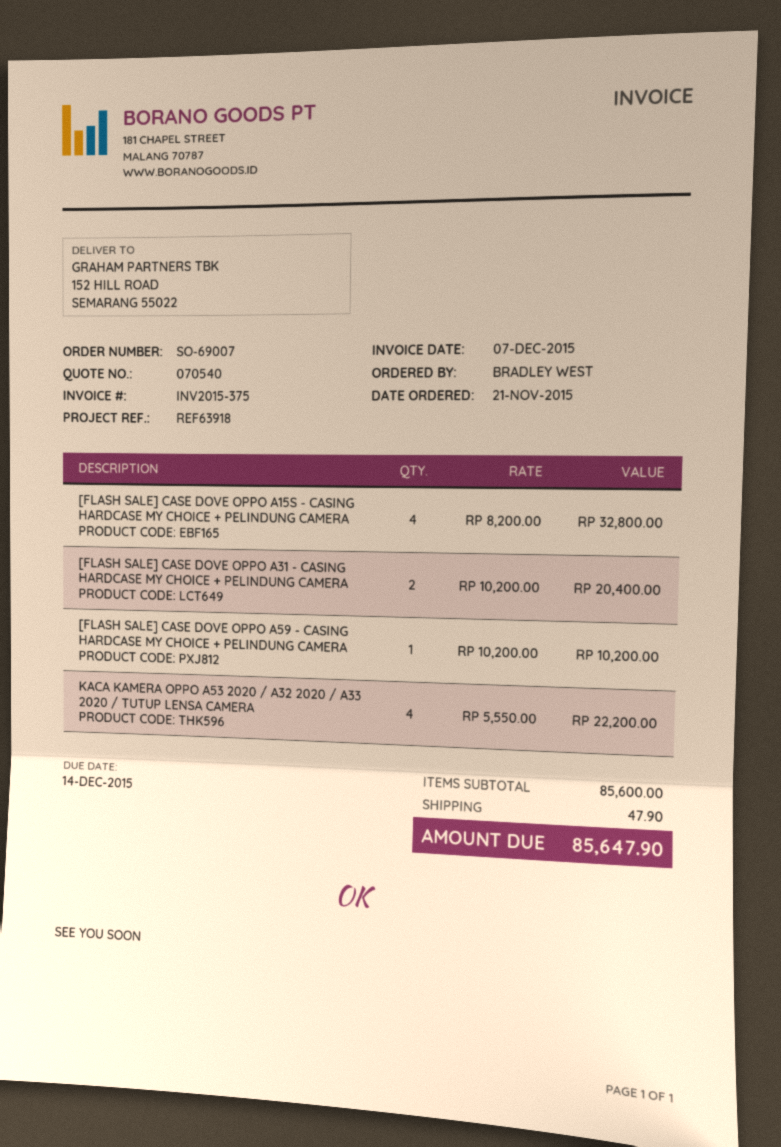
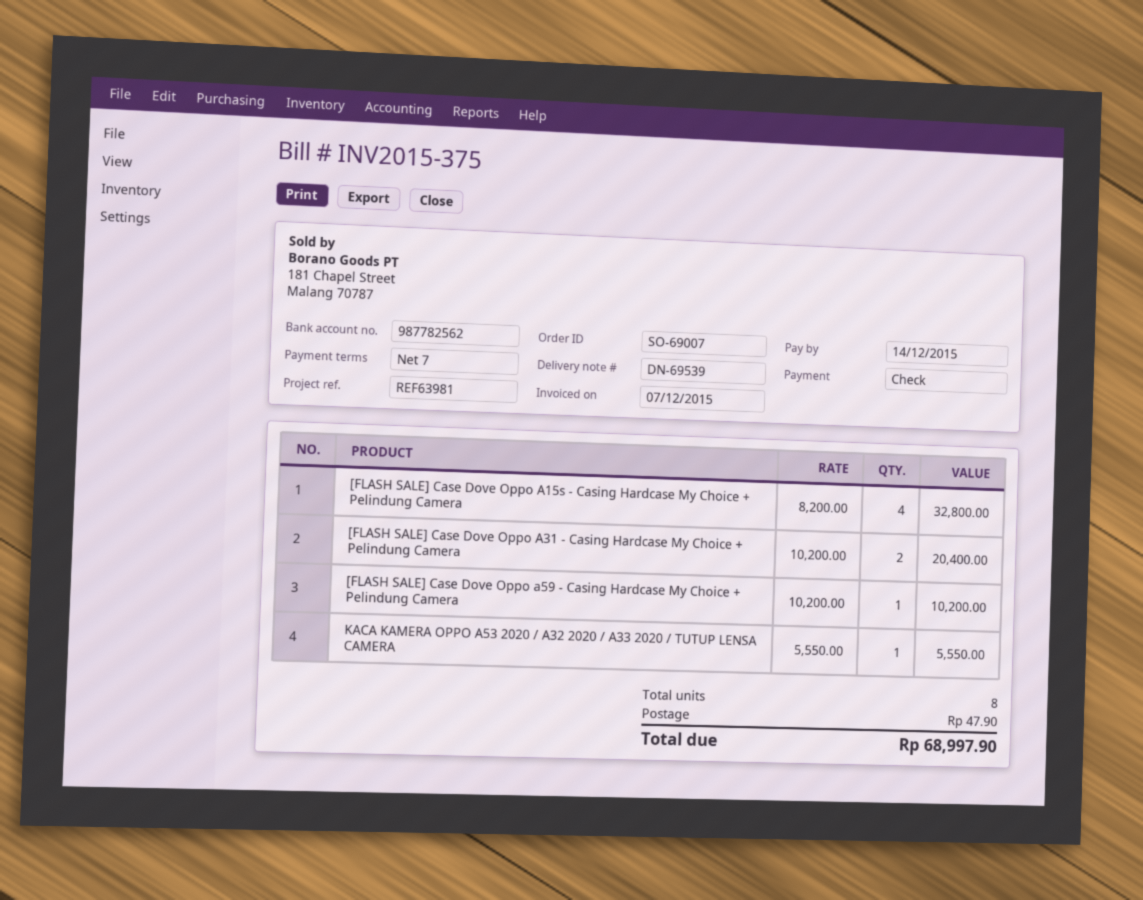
reference: REF63918 -> REF63981
KACA KAMERA OPPO A53 2020 / A32 2020 / A33 2020 / TUTUP LENSA CAMERA: 4 x 5550.00 = 22200.00 -> 1 x 5550.00 = 5550.00
total: 85647.90 -> 68997.90

